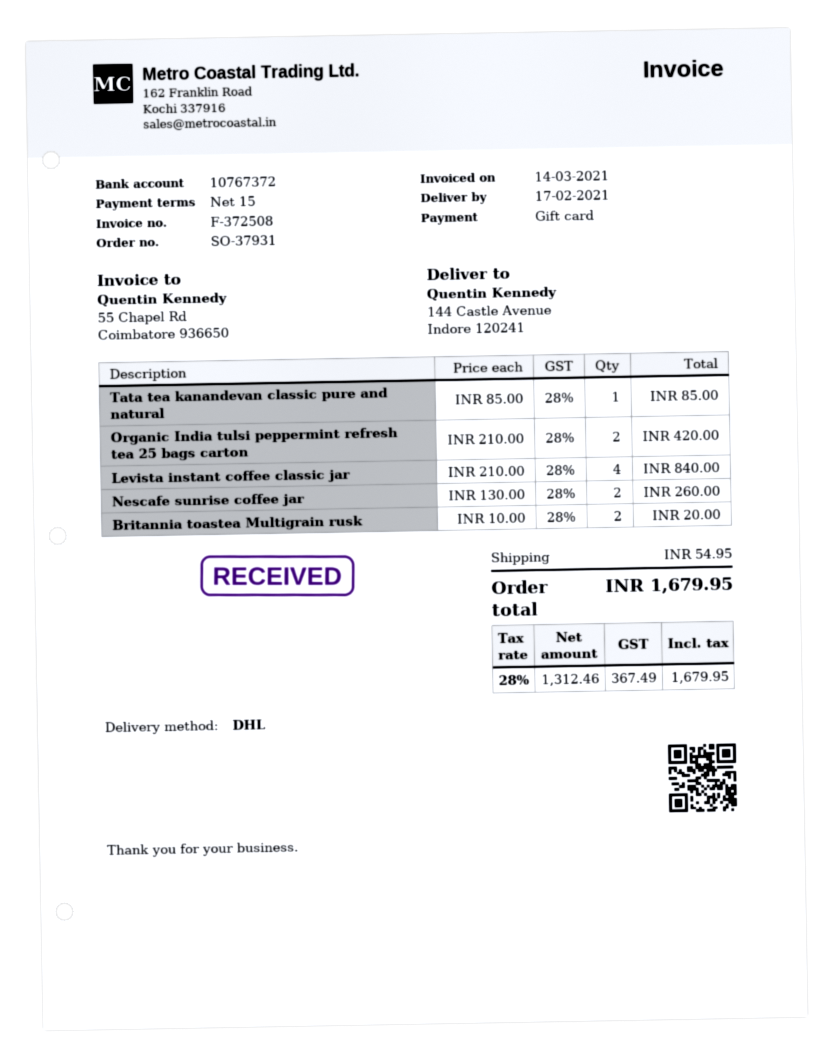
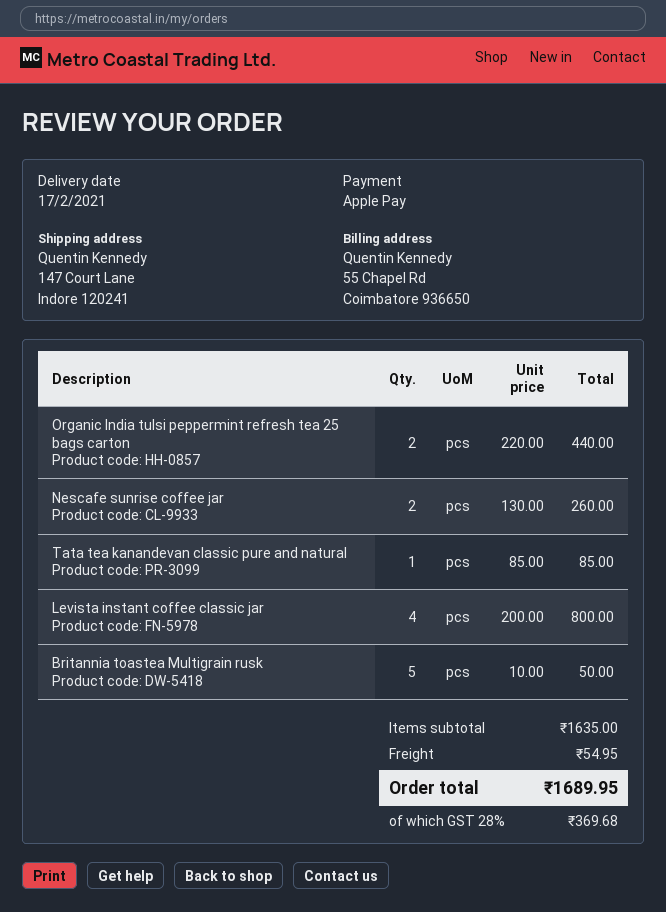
payment method: gift card -> Apple Pay
ship to: 144 Castle Avenue, Indore 120241 -> 147 Court Lane, Indore 120241
Organic India tulsi peppermint refresh tea 25 bags carton: 2 x 210.00 = 420.00 -> 2 x 220.00 = 440.00
Levista instant coffee classic jar: 4 x 210.00 = 840.00 -> 4 x 200.00 = 800.00
Britannia toastea Multigrain rusk: 2 x 10.00 = 20.00 -> 5 x 10.00 = 50.00
tax: 28% = 367.49 -> 28% = 369.68
total: 1679.95 -> 1689.95

